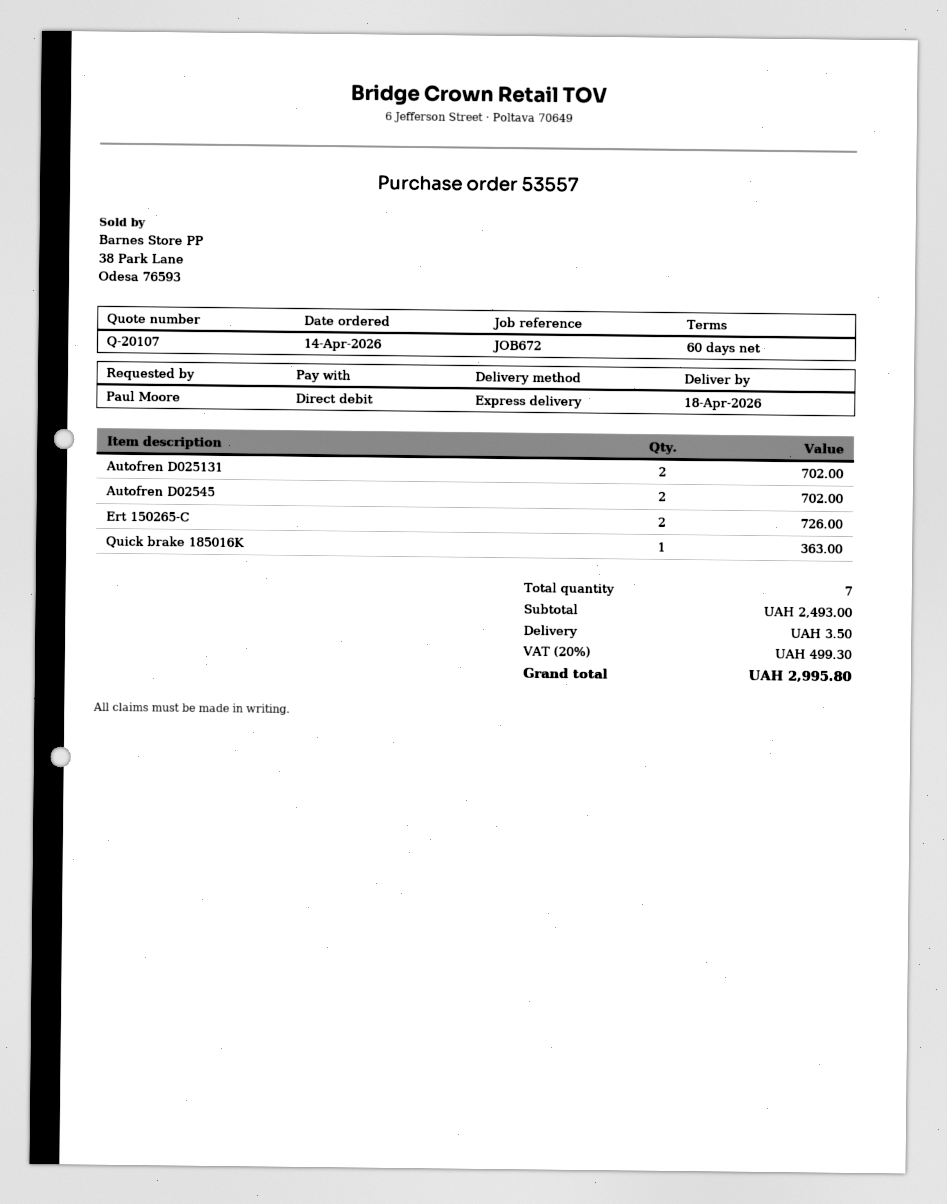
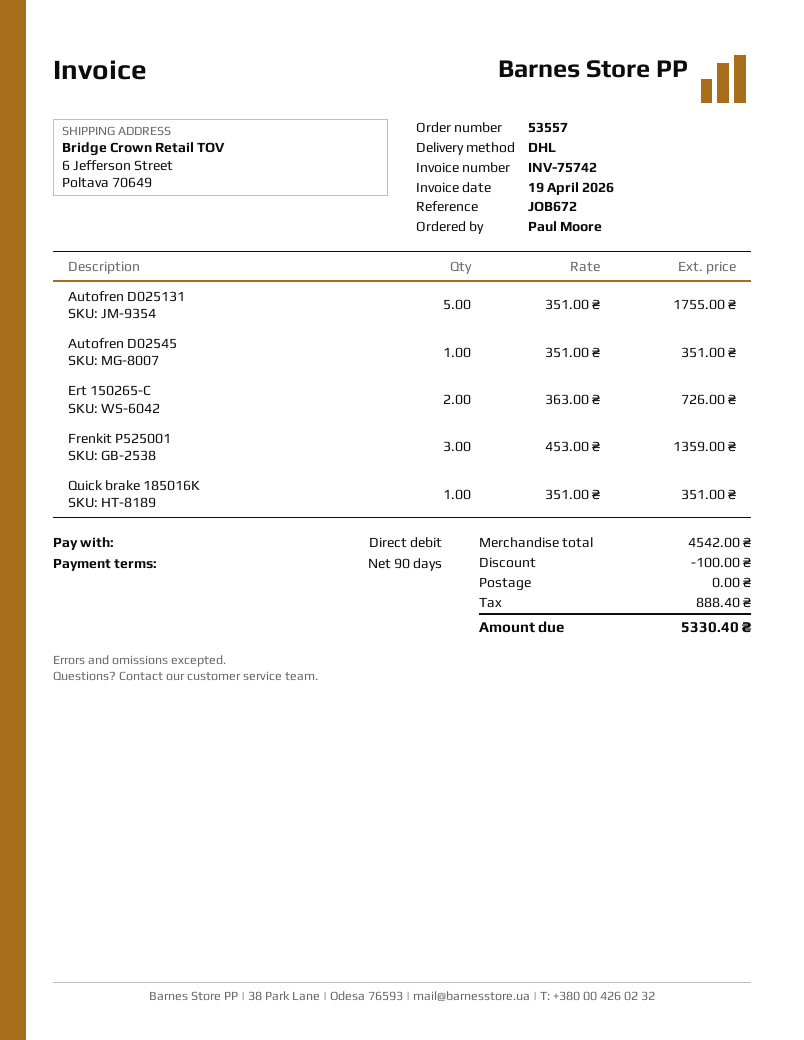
payment terms: 60 days -> 90 days
shipping method: express -> DHL
Autofren D025131: 2 for 702.00 -> 5 for 1755.00
Autofren D02545: 2 for 702.00 -> 1 for 351.00
Quick brake 185016K: 1 for 363.00 -> 1 for 351.00
Frenkit P525001: none -> 3 for 1359.00
subtotal: 2493.00 -> 4542.00
discount: none -> 100.00
shipping: 3.50 -> 0.00
tax: 499.30 -> 888.40
total: 2995.80 -> 5330.40

